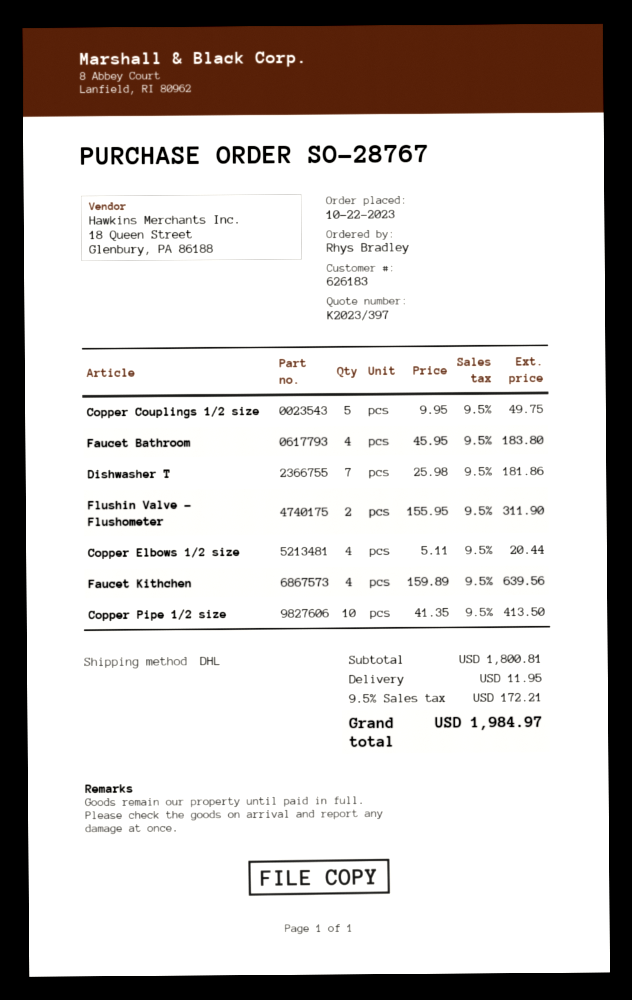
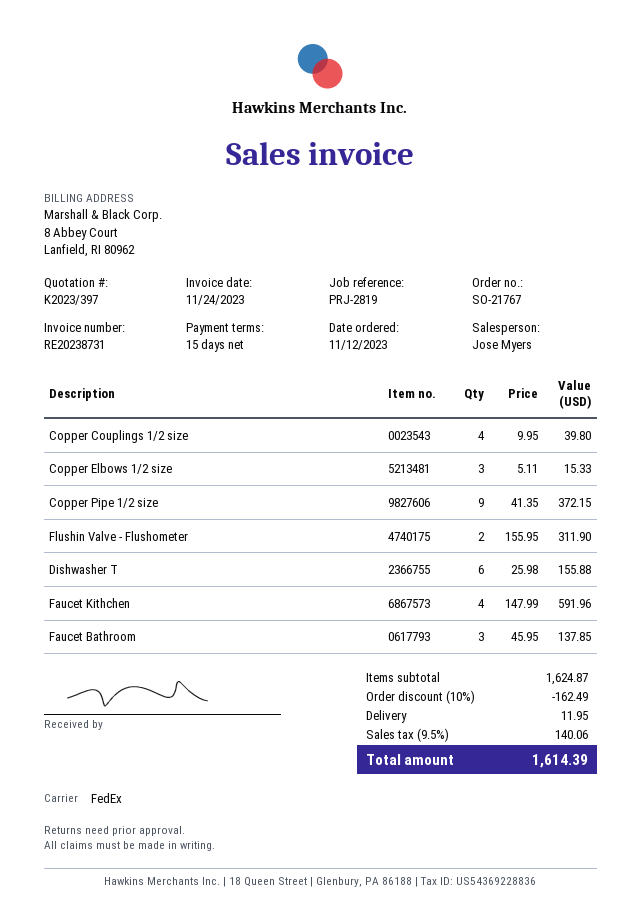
order number: SO-28767 -> SO-21767
order date: 2023-10-22 -> 2023-11-12
shipping method: DHL -> FedEx
Copper Couplings 1/2 size: 5 x 9.95 = 49.75 -> 4 x 9.95 = 39.80
Faucet Bathroom: 4 x 45.95 = 183.80 -> 3 x 45.95 = 137.85
Dishwasher T: 7 x 25.98 = 181.86 -> 6 x 25.98 = 155.88
Copper Elbows 1/2 size: 4 x 5.11 = 20.44 -> 3 x 5.11 = 15.33
Faucet Kithchen: 4 x 159.89 = 639.56 -> 4 x 147.99 = 591.96
Copper Pipe 1/2 size: 10 x 41.35 = 413.50 -> 9 x 41.35 = 372.15
subtotal: 1800.81 -> 1624.87
discount: none -> 10% = 162.49
tax: 9.5% = 172.21 -> 9.5% = 140.06
total: 1984.97 -> 1614.39

